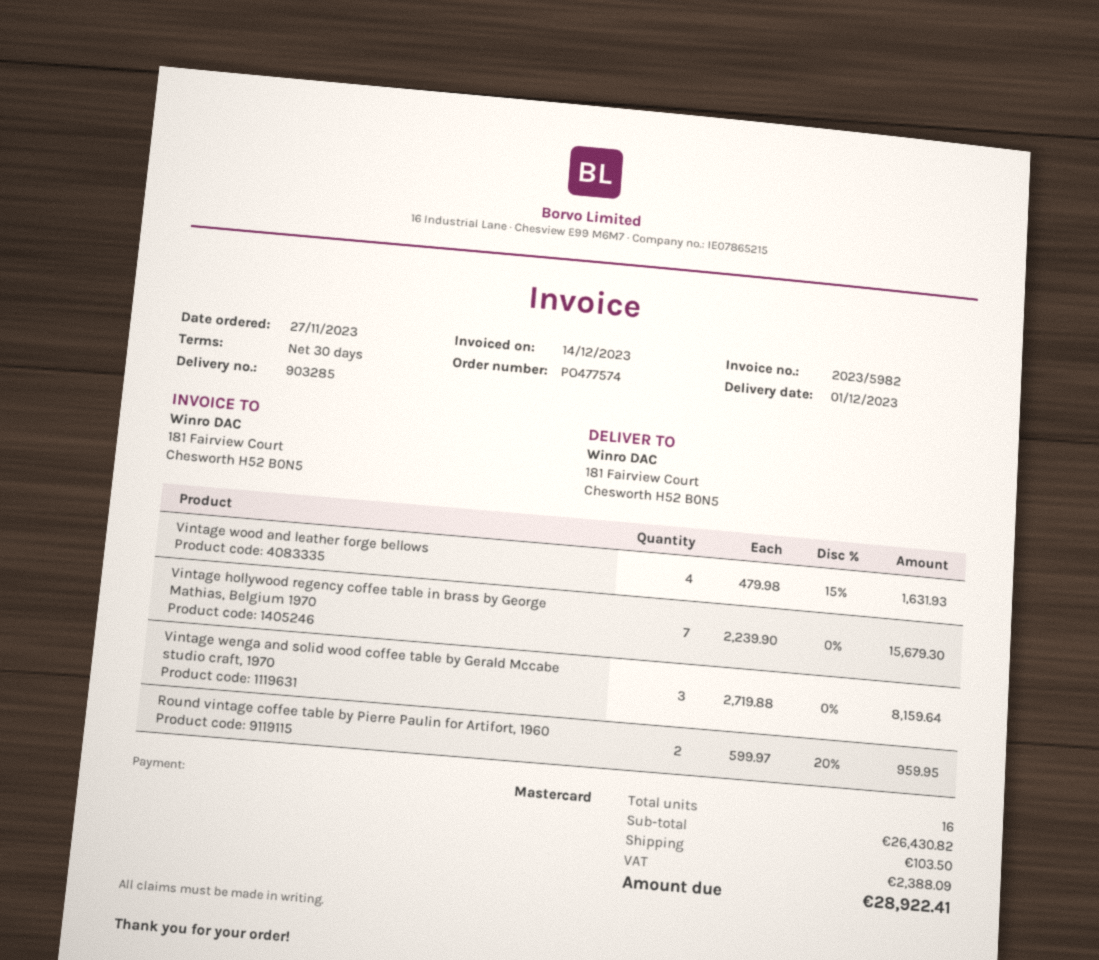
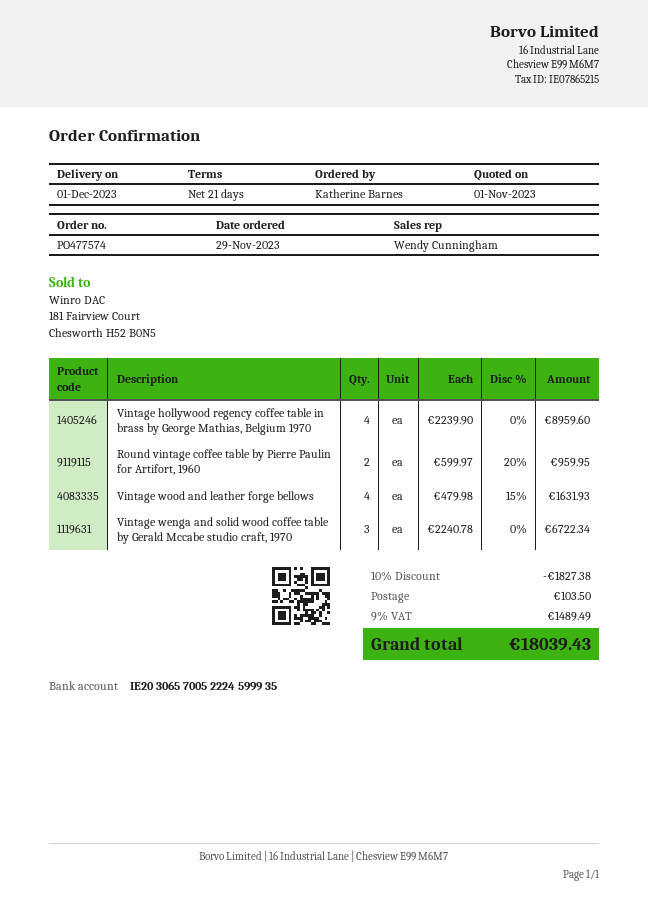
order date: 2023-11-27 -> 2023-11-29
payment terms: 30 days -> 21 days
Vintage hollywood regency coffee table in brass by George Mathias, Belgium 1970: 7 x 2239.90 = 15679.30 -> 4 x 2239.90 = 8959.60
Vintage wenga and solid wood coffee table by Gerald Mccabe studio craft, 1970: 3 x 2719.88 = 8159.64 -> 3 x 2240.78 = 6722.34
discount: none -> 10% = 1827.38
tax: 2388.09 -> 1489.49
total: 28922.41 -> 18039.43

